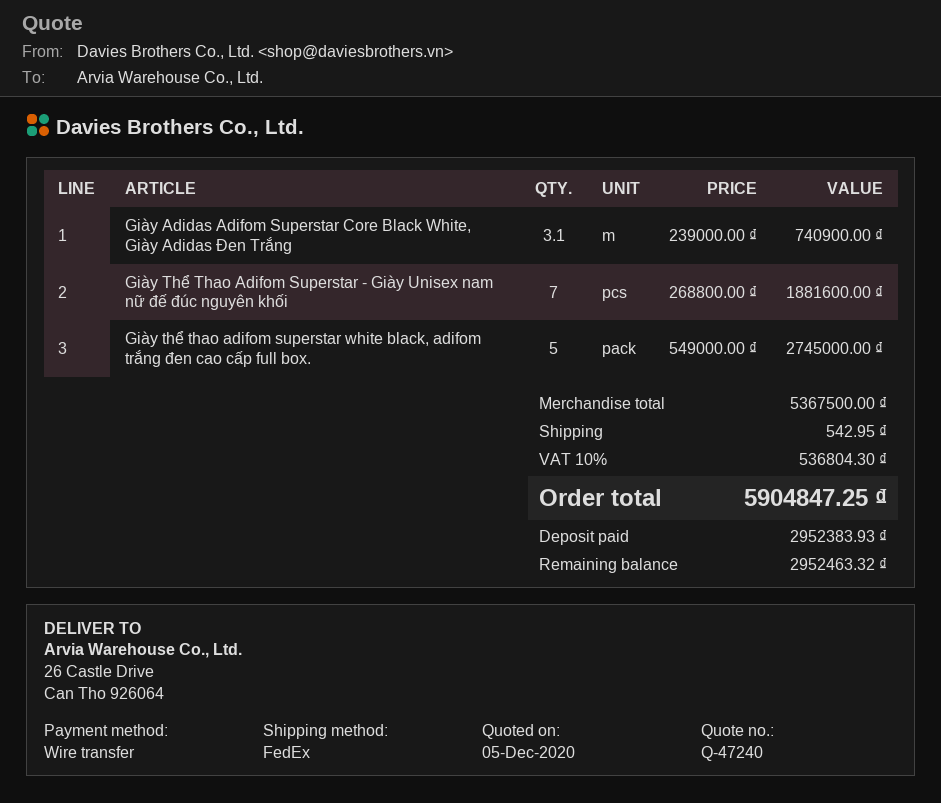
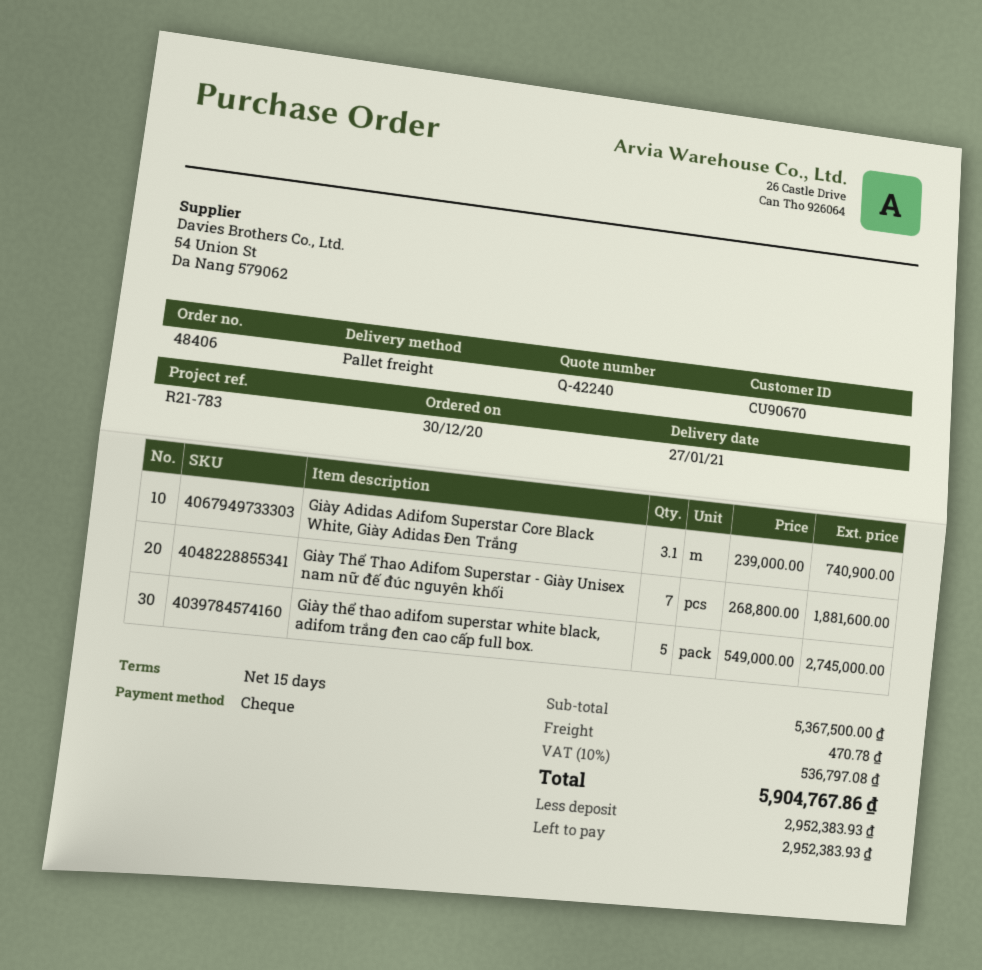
quote number: Q-47240 -> Q-42240
payment method: bank transfer -> cheque
shipping method: FedEx -> pallet freight
shipping: 542.95 -> 470.78
tax: 10% = 536804.30 -> 10% = 536797.08
total: 5904847.25 -> 5904767.86
balance: 2952463.32 -> 2952383.93

